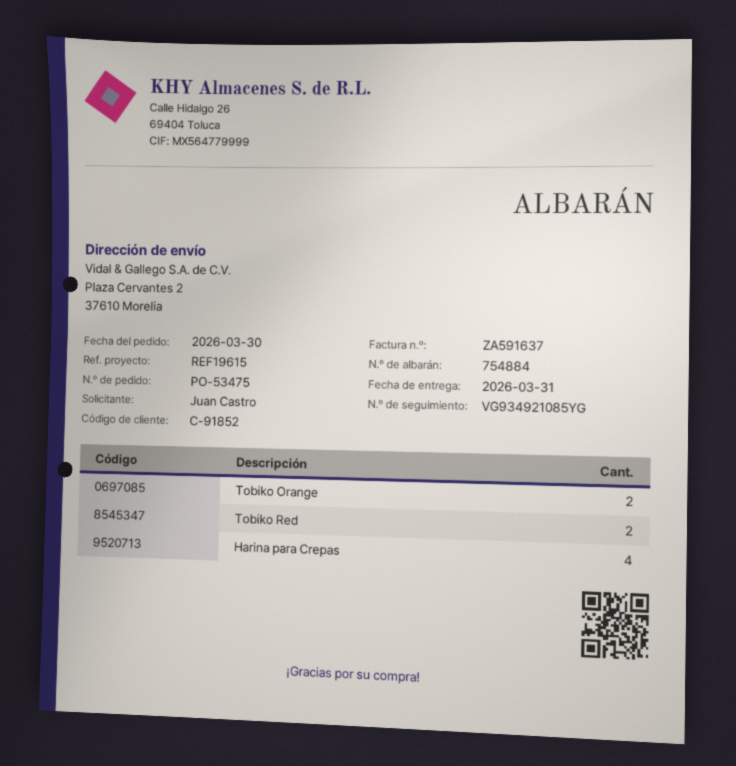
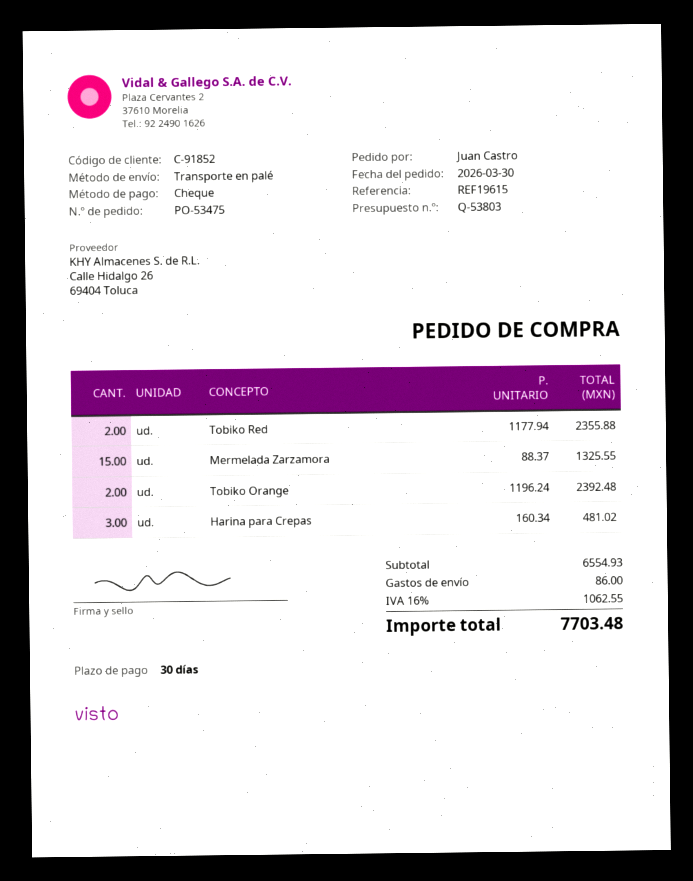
Harina para Crepas: 4 -> 3
Mermelada Zarzamora: none -> 15

